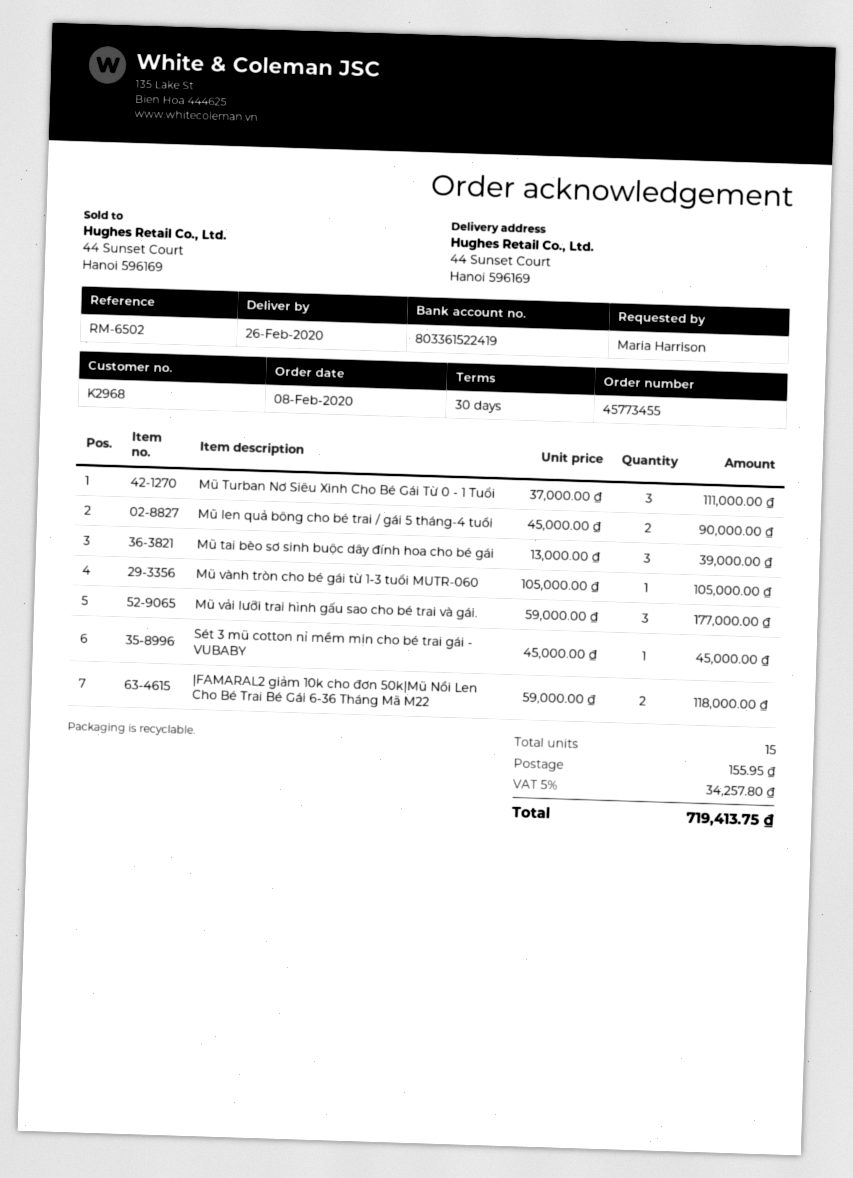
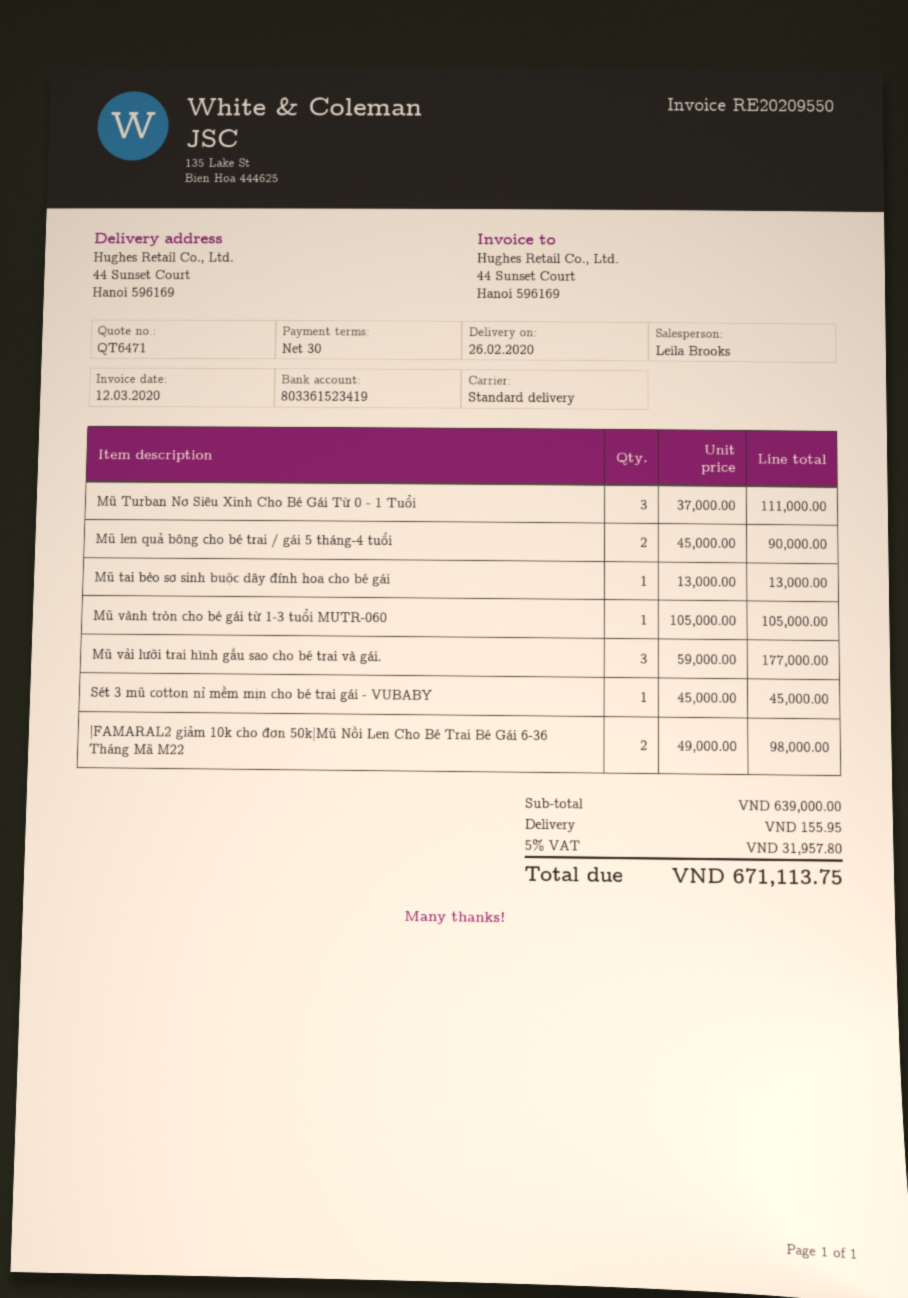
bank account: 803361522419 -> 803361523419
Mũ tai bèo sơ sinh buộc dây đính hoa cho bé gái: 3 x 13000.00 = 39000.00 -> 1 x 13000.00 = 13000.00
|FAMARAL2 giảm 10k cho đơn 50k|Mũ Nồi Len Cho Bé Trai Bé Gái 6-36 Tháng Mã M22: 2 x 59000.00 = 118000.00 -> 2 x 49000.00 = 98000.00
tax: 5% = 34257.80 -> 5% = 31957.80
total: 719413.75 -> 671113.75

